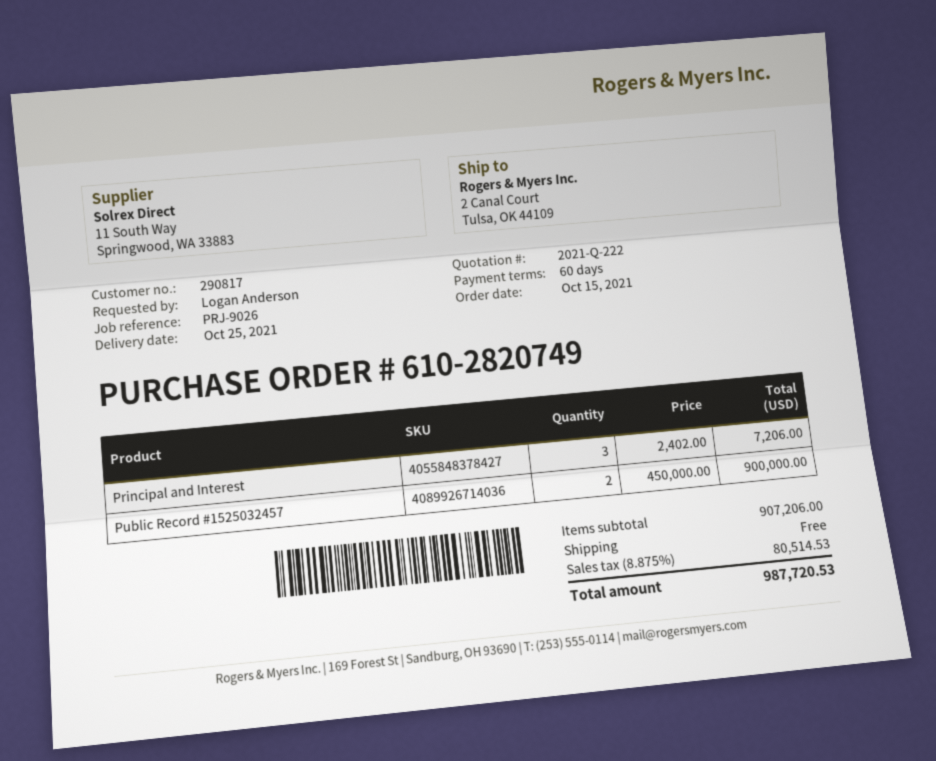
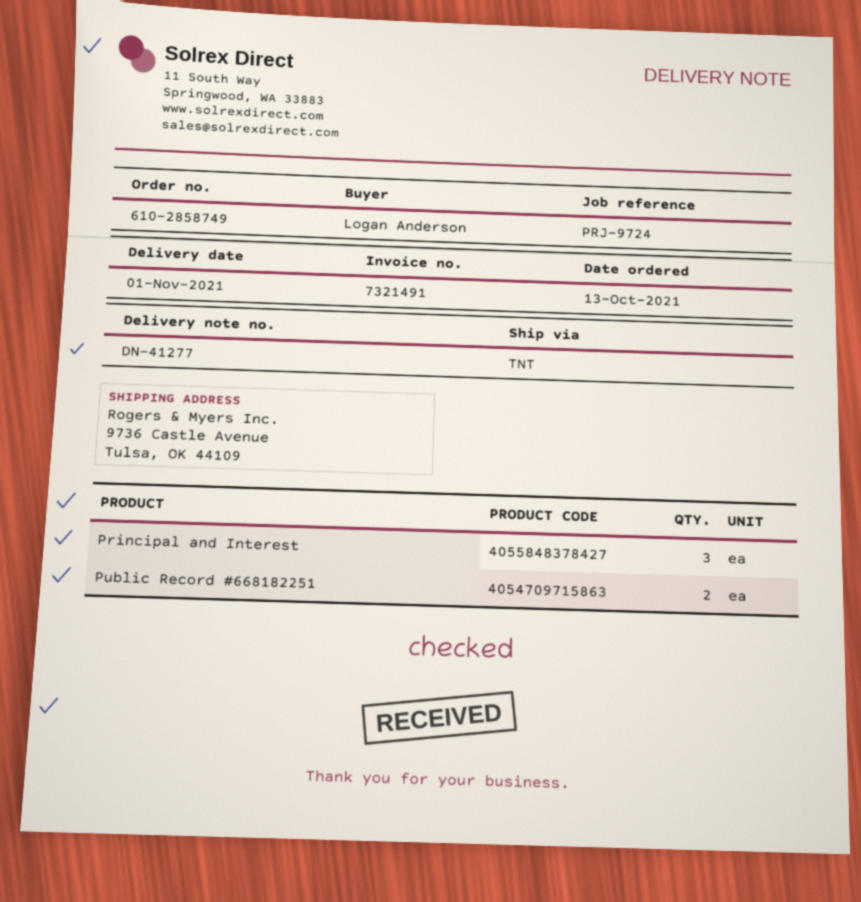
order number: 610-2820749 -> 610-2858749
order date: 2021-10-15 -> 2021-10-13
delivery date: 2021-10-25 -> 2021-11-01
reference: PRJ-9026 -> PRJ-9724
ship to: 2 Canal Court, Tulsa, OK 44109 -> 9736 Castle Avenue, Tulsa, OK 44109
Public Record #1525032457: 2 -> none
Public Record #668182251: none -> 2

